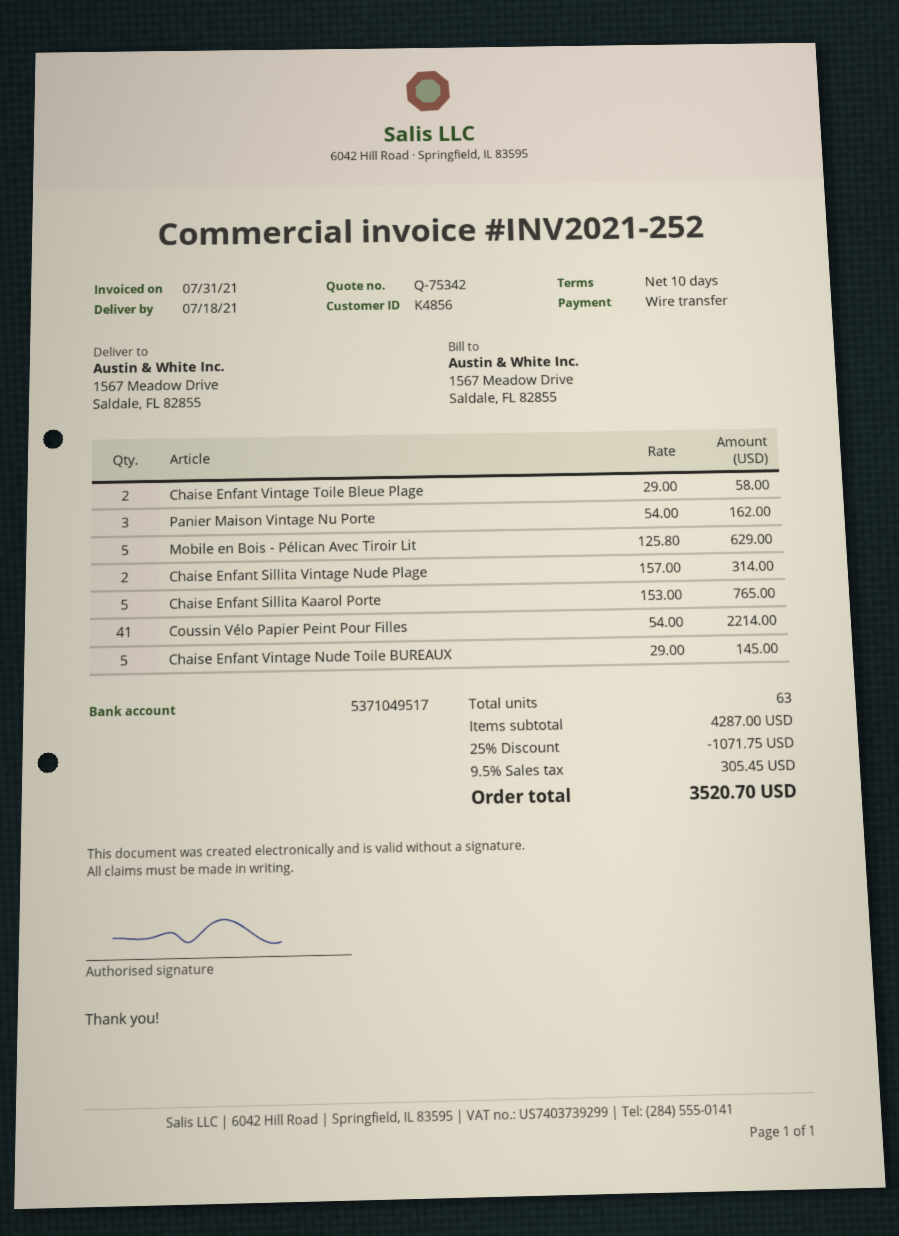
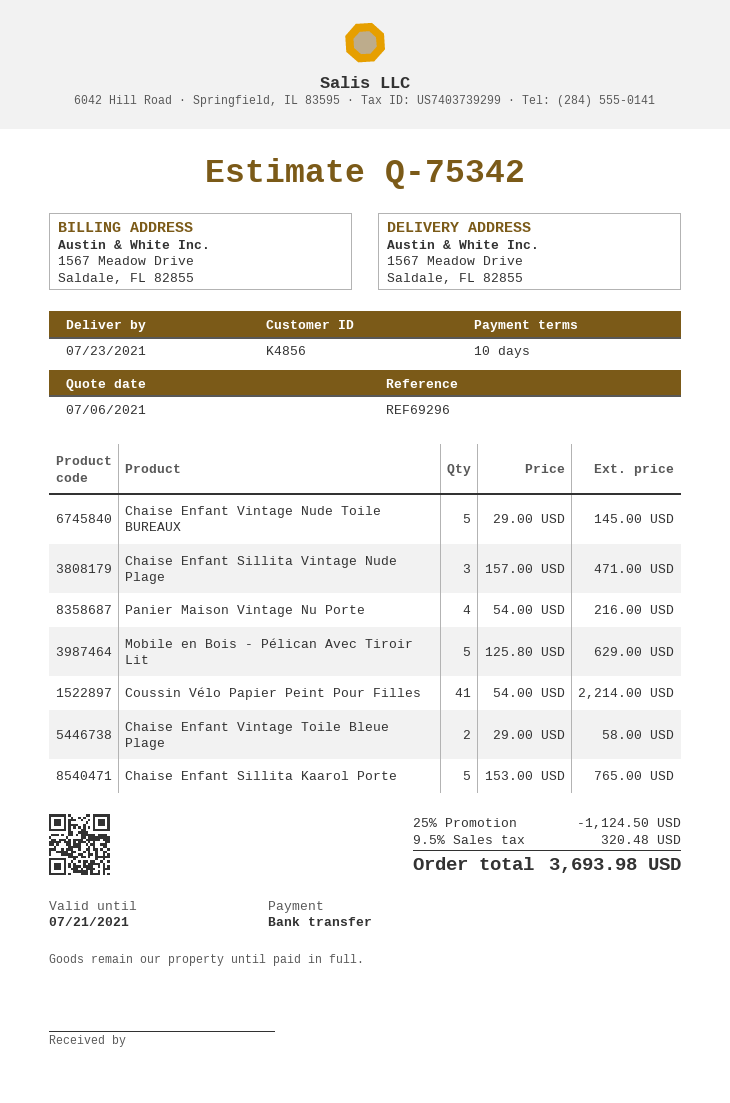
delivery date: 2021-07-18 -> 2021-07-23
Panier Maison Vintage Nu Porte: 3 x 54.00 = 162.00 -> 4 x 54.00 = 216.00
Chaise Enfant Sillita Vintage Nude Plage: 2 x 157.00 = 314.00 -> 3 x 157.00 = 471.00
discount: 25% = 1071.75 -> 25% = 1124.50
tax: 9.5% = 305.45 -> 9.5% = 320.48
total: 3520.70 -> 3693.98

